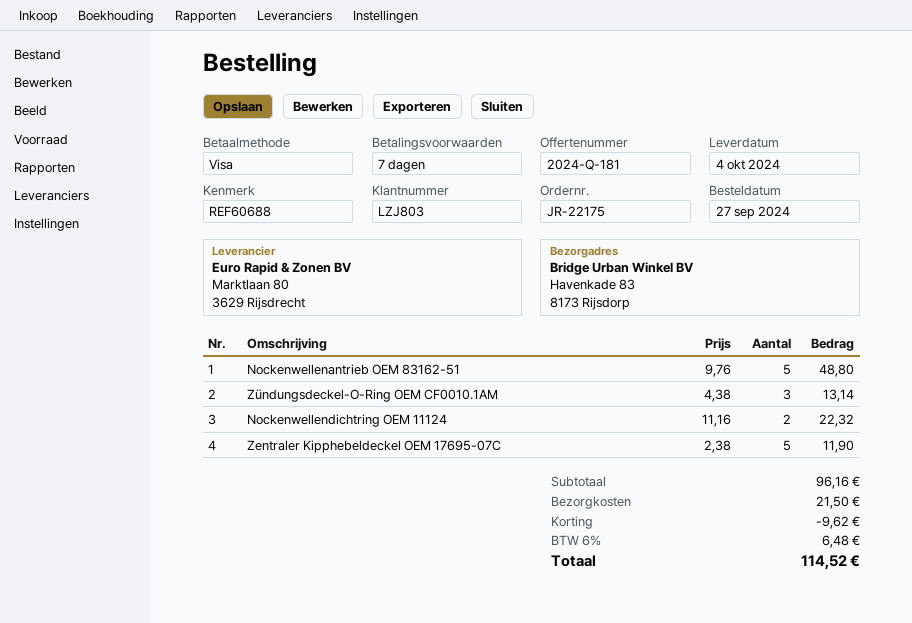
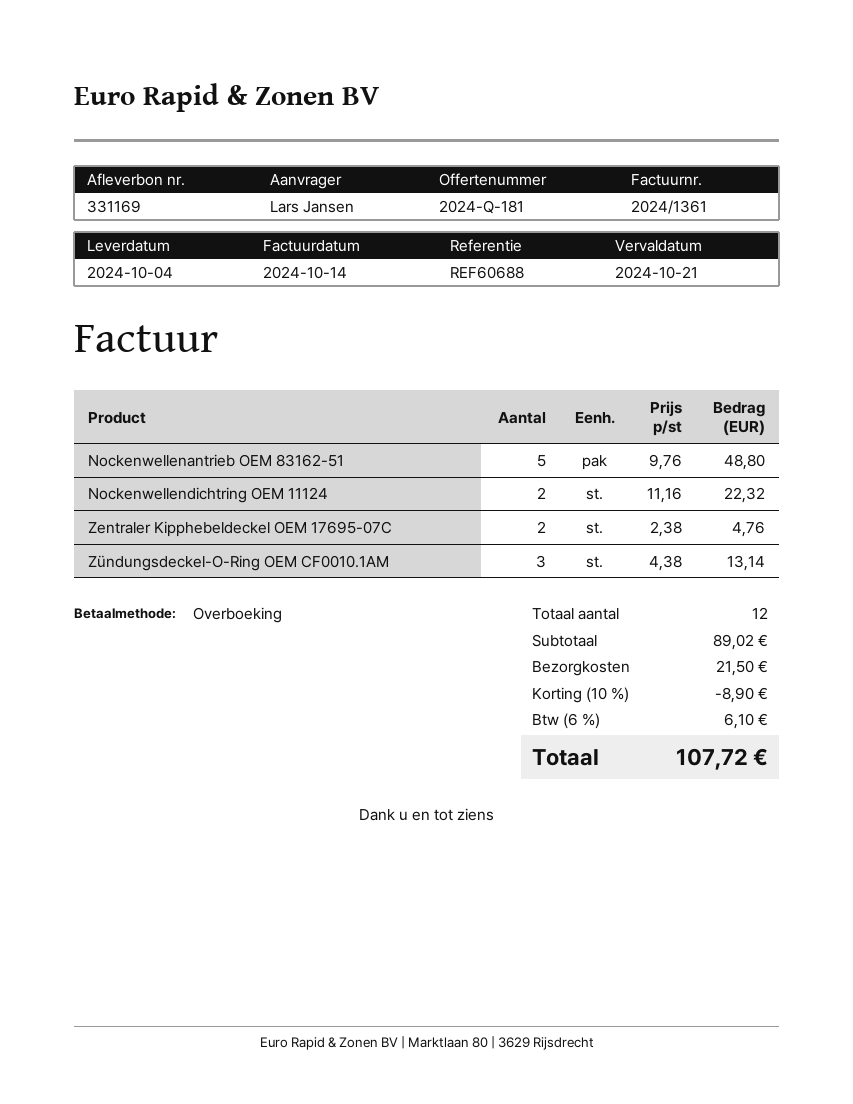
payment method: Visa -> bank transfer
Zentraler Kipphebeldeckel OEM 17695-07C: 5 x 2.38 = 11.90 -> 2 x 2.38 = 4.76
subtotal: 96.16 -> 89.02
discount: 9.62 -> 8.90
tax: 6% = 6.48 -> 6% = 6.10
total: 114.52 -> 107.72

